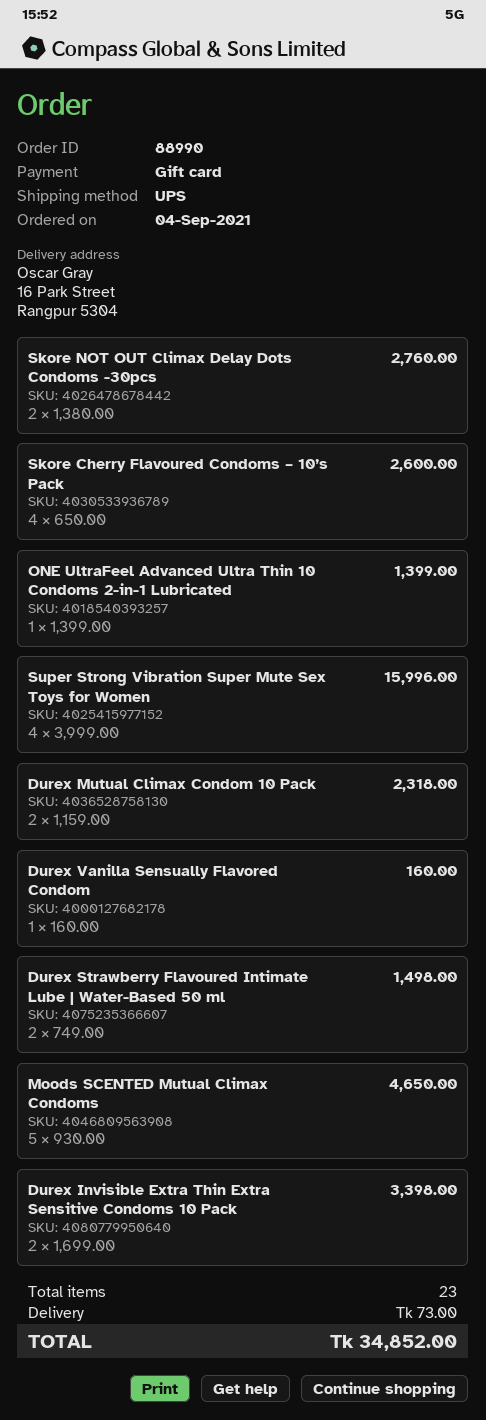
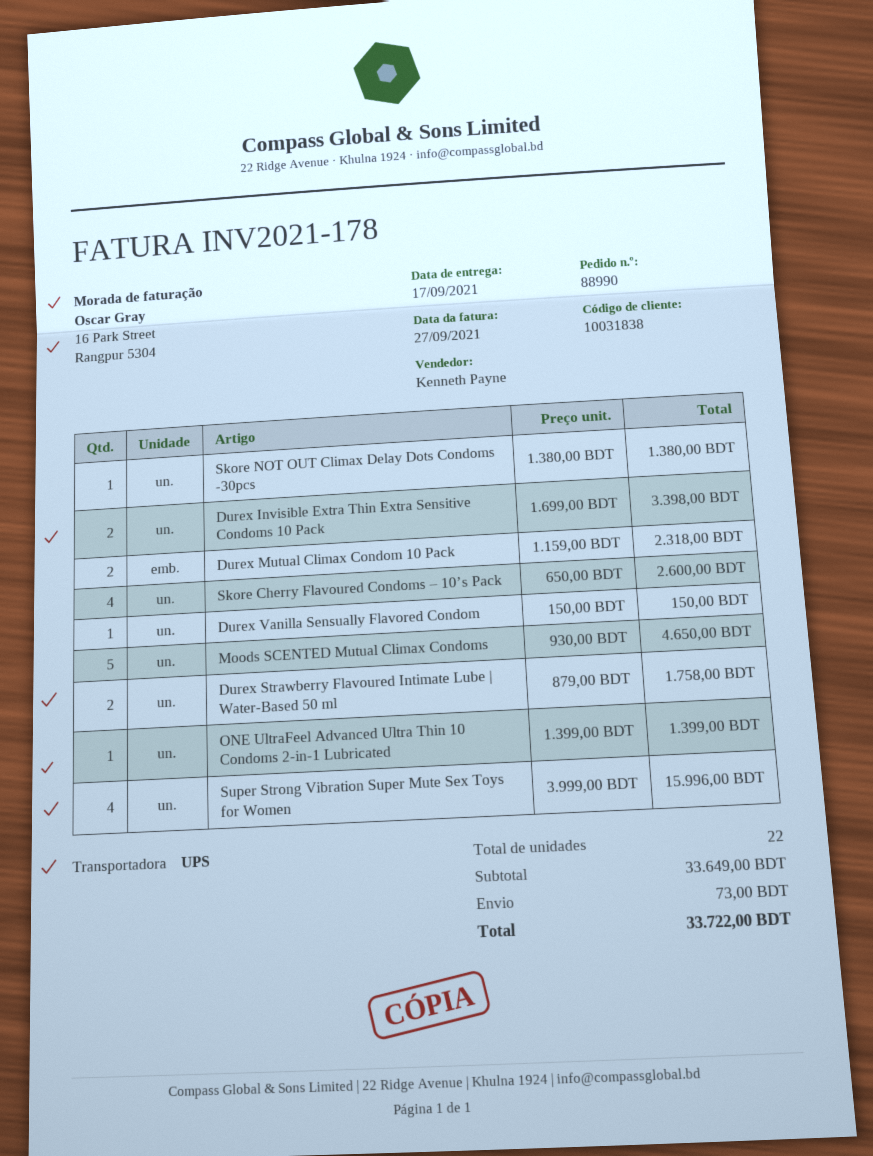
Skore NOT OUT Climax Delay Dots Condoms -30pcs: 2 x 1380.00 = 2760.00 -> 1 x 1380.00 = 1380.00
Durex Vanilla Sensually Flavored Condom: 1 x 160.00 = 160.00 -> 1 x 150.00 = 150.00
Durex Strawberry Flavoured Intimate Lube | Water-Based 50 ml: 2 x 749.00 = 1498.00 -> 2 x 879.00 = 1758.00
total quantity: 23 -> 22
total: 34852.00 -> 33722.00

